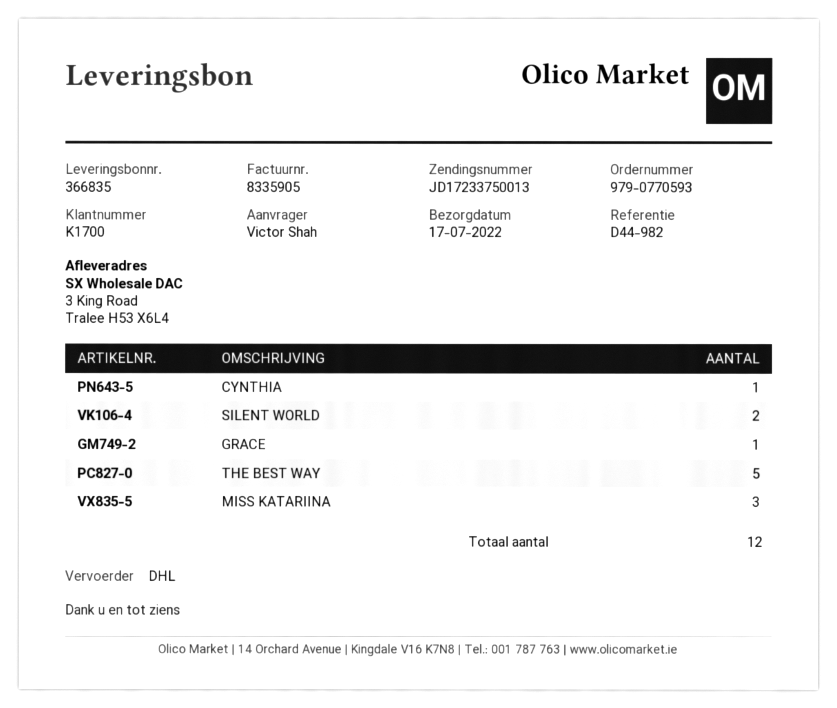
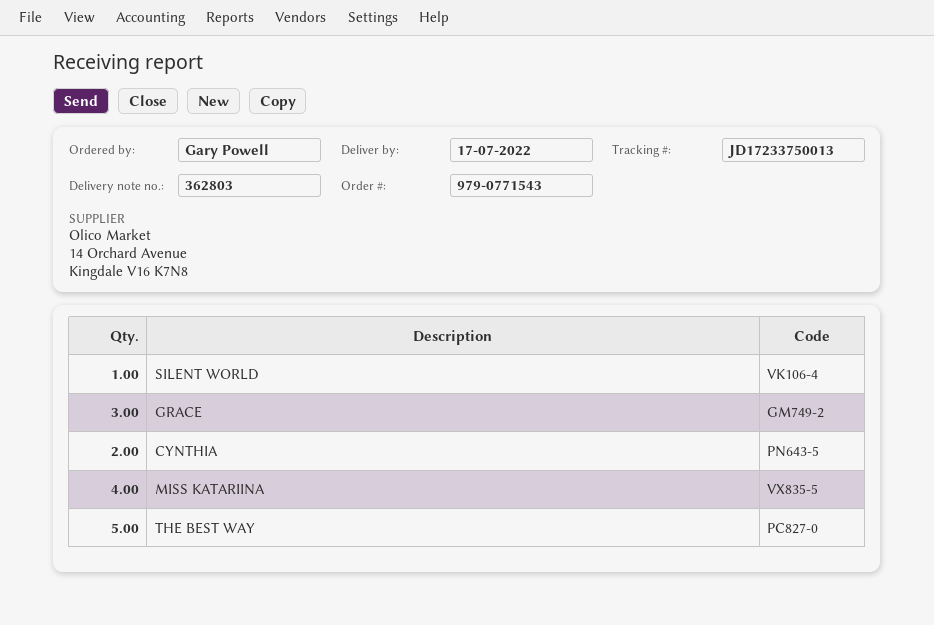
order number: 979-0770593 -> 979-0771543
delivery note number: 366835 -> 362803
ordered by: Victor Shah -> Gary Powell
CYNTHIA: 1 -> 2
SILENT WORLD: 2 -> 1
GRACE: 1 -> 3
MISS KATARIINA: 3 -> 4

